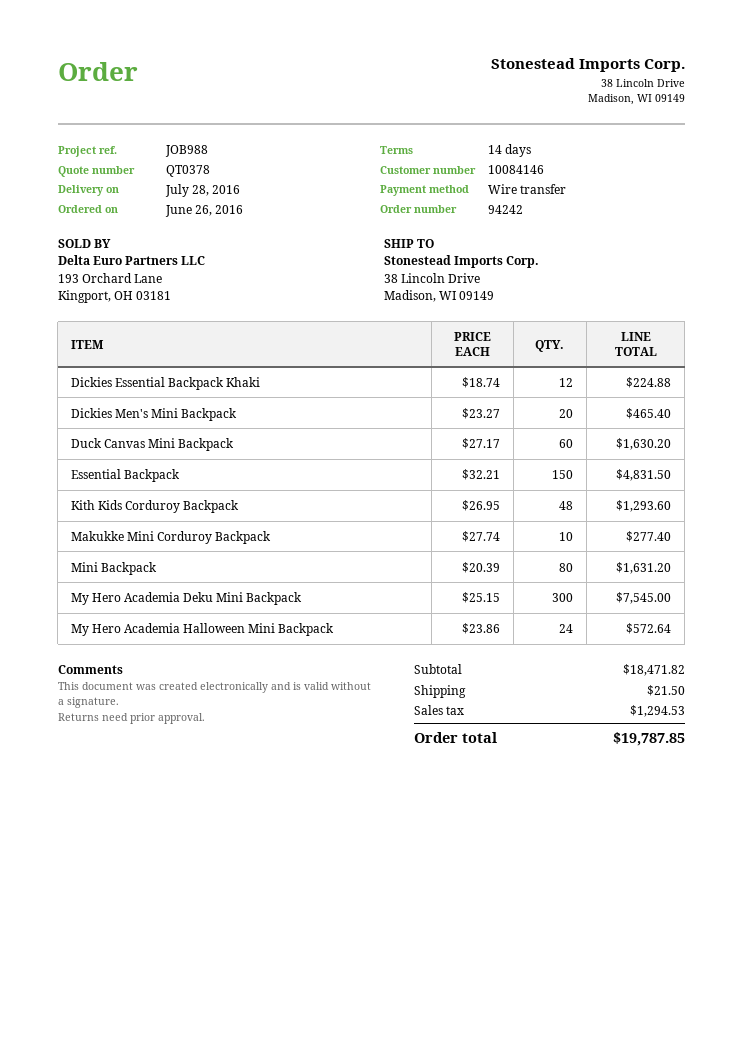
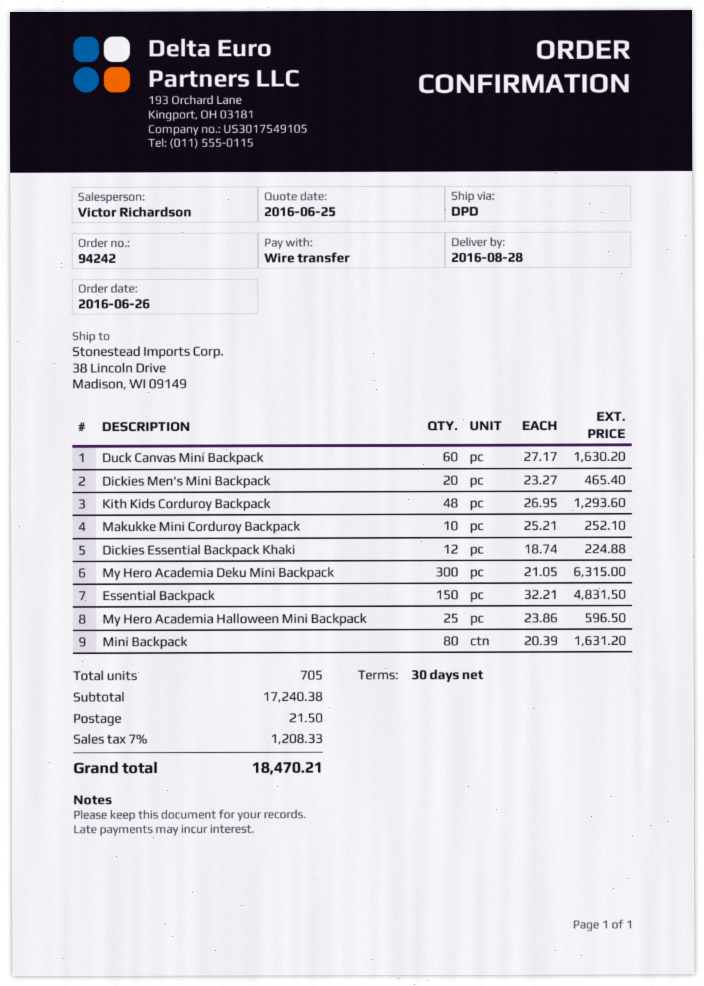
delivery date: 2016-07-28 -> 2016-08-28
payment terms: 14 days -> 30 days
Makukke Mini Corduroy Backpack: 10 x 27.74 = 277.40 -> 10 x 25.21 = 252.10
My Hero Academia Deku Mini Backpack: 300 x 25.15 = 7545.00 -> 300 x 21.05 = 6315.00
My Hero Academia Halloween Mini Backpack: 24 x 23.86 = 572.64 -> 25 x 23.86 = 596.50
subtotal: 18471.82 -> 17240.38
tax: 1294.53 -> 1208.33
total: 19787.85 -> 18470.21

